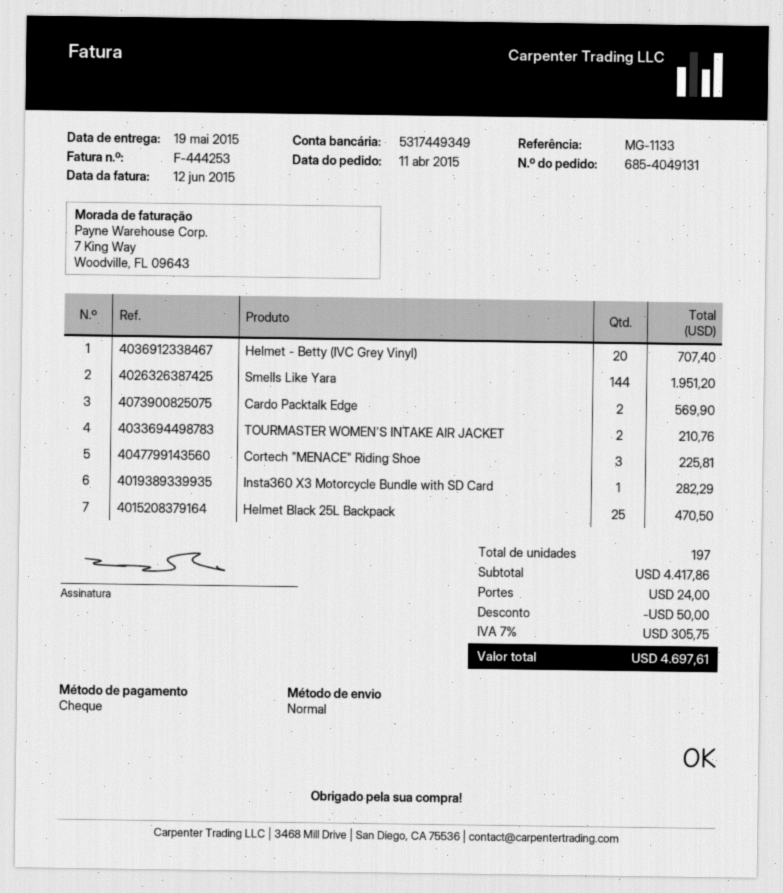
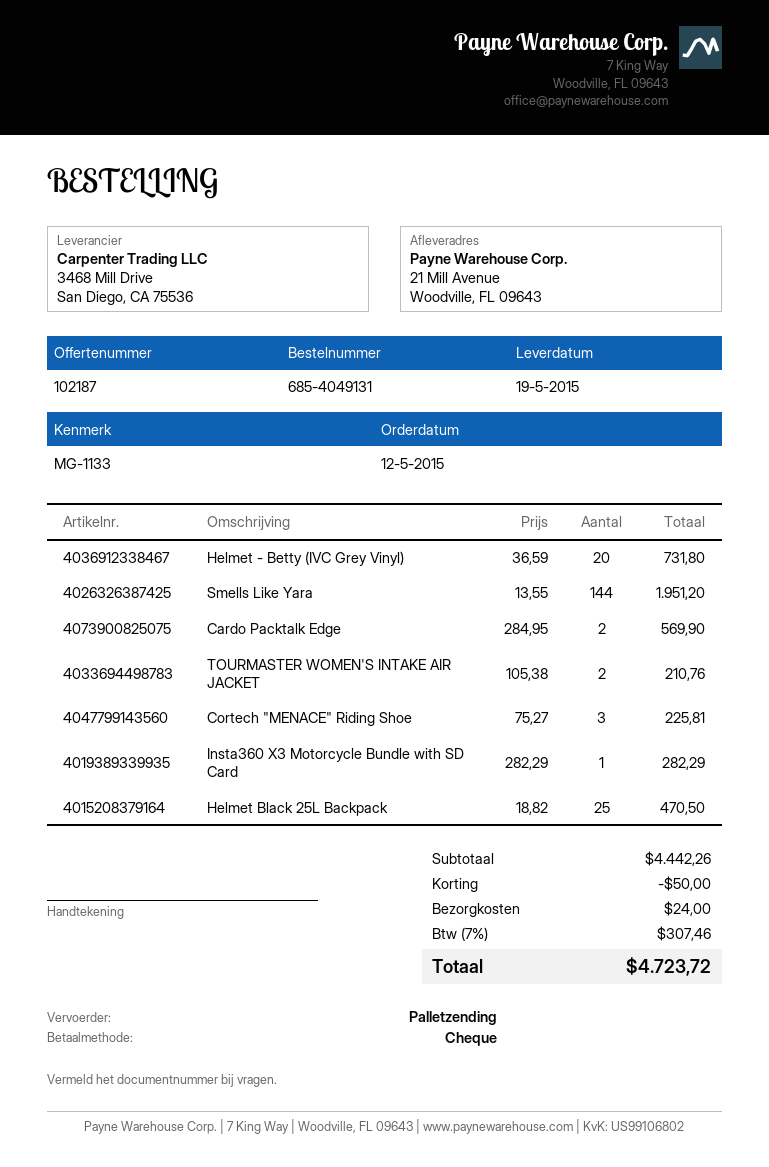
order date: 2015-04-11 -> 2015-05-12
shipping method: standard -> pallet freight
Helmet - Betty (IVC Grey Vinyl): 20 for 707.40 -> 20 for 731.80
subtotal: 4417.86 -> 4442.26
tax: 7% = 305.75 -> 7% = 307.46
total: 4697.61 -> 4723.72

